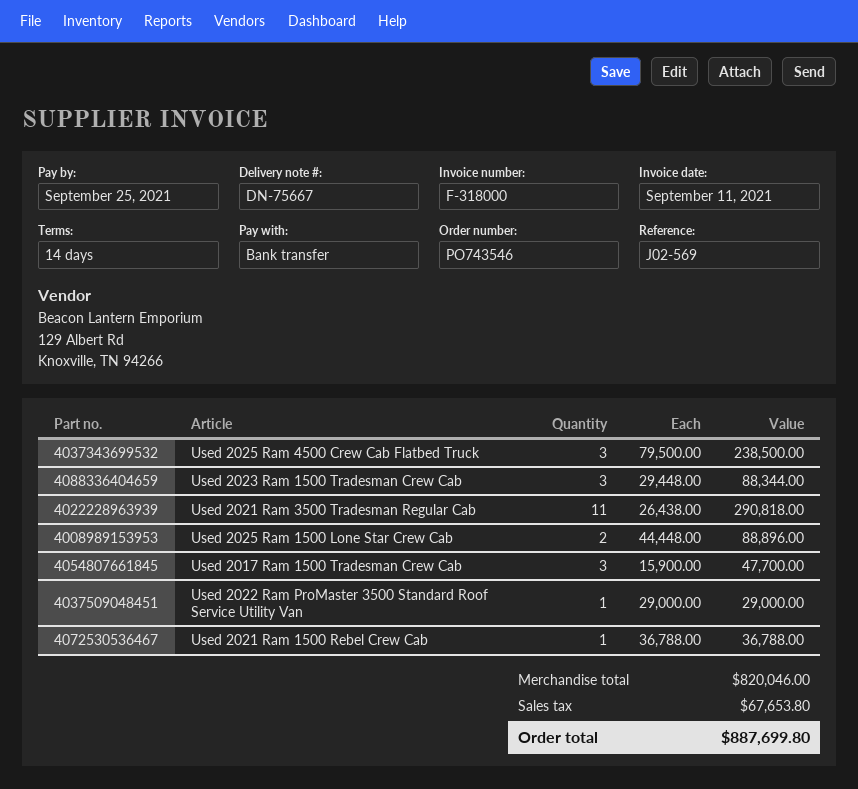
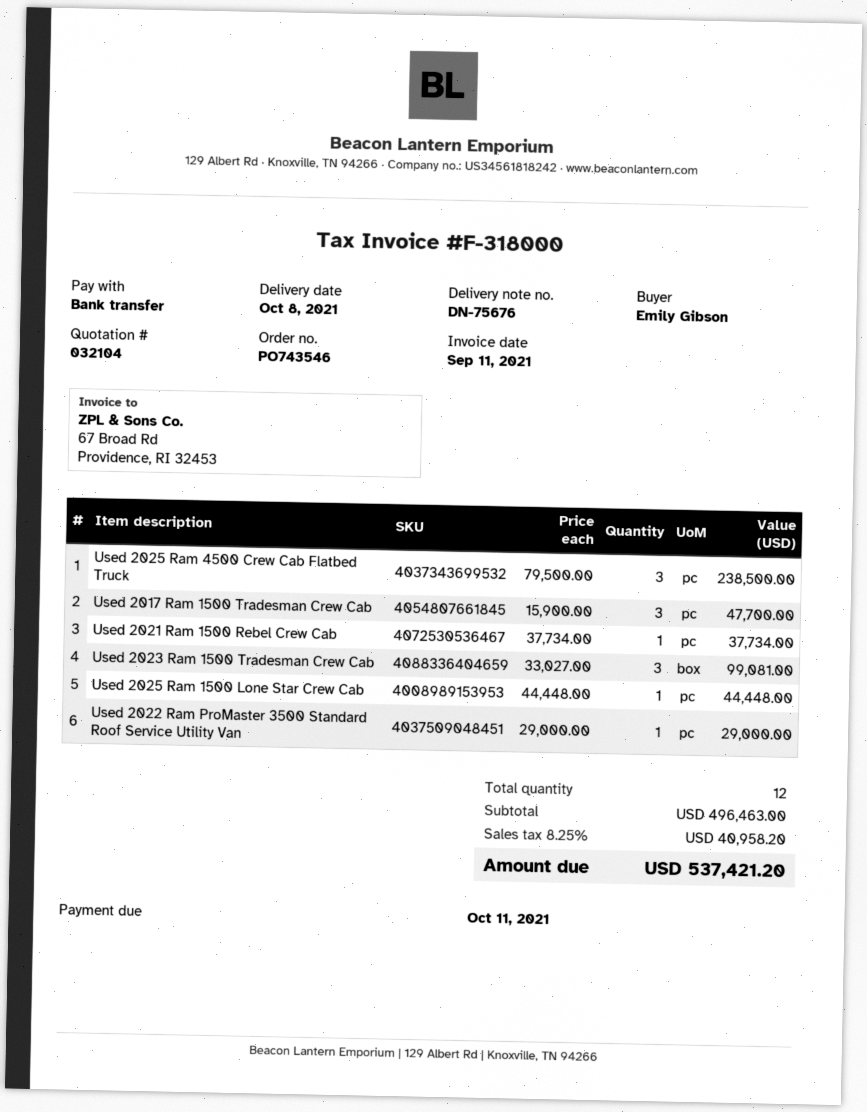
delivery note number: DN-75667 -> DN-75676
due date: 2021-09-25 -> 2021-10-11
Used 2023 Ram 1500 Tradesman Crew Cab: 3 x 29448.00 = 88344.00 -> 3 x 33027.00 = 99081.00
Used 2021 Ram 3500 Tradesman Regular Cab: 11 x 26438.00 = 290818.00 -> none
Used 2025 Ram 1500 Lone Star Crew Cab: 2 x 44448.00 = 88896.00 -> 1 x 44448.00 = 44448.00
Used 2021 Ram 1500 Rebel Crew Cab: 1 x 36788.00 = 36788.00 -> 1 x 37734.00 = 37734.00
subtotal: 820046.00 -> 496463.00
tax: 67653.80 -> 40958.20
total: 887699.80 -> 537421.20

